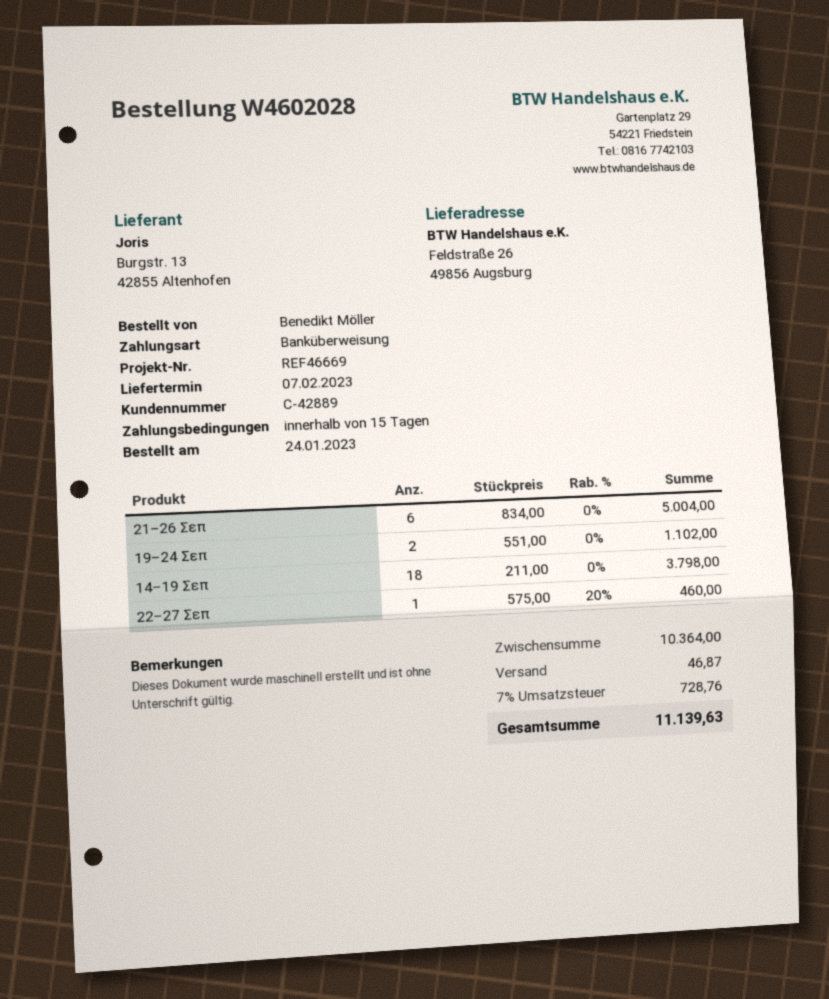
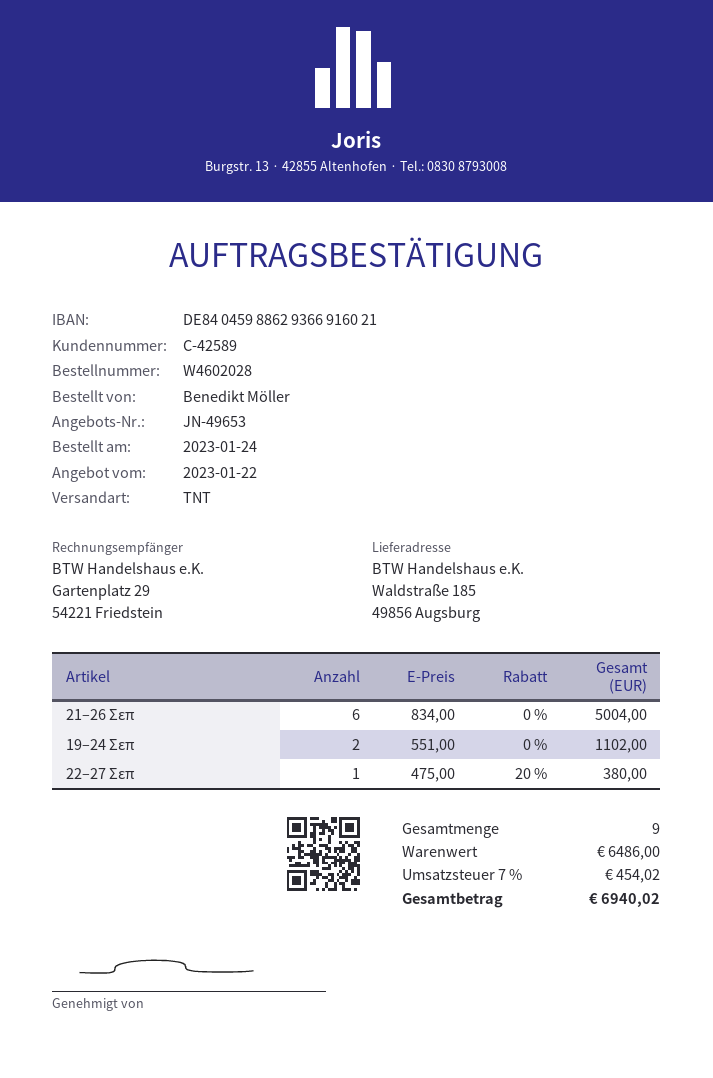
customer number: C-42889 -> C-42589
ship to: Feldstraße 26, 49856 Augsburg -> Waldstraße 185, 49856 Augsburg
14–19 Σεπ: 18 x 211.00 = 3798.00 -> none
22–27 Σεπ: 1 x 575.00 - 20% = 460.00 -> 1 x 475.00 - 20% = 380.00
subtotal: 10364.00 -> 6486.00
shipping: 46.87 -> none
tax: 7% = 728.76 -> 7% = 454.02
total: 11139.63 -> 6940.02

